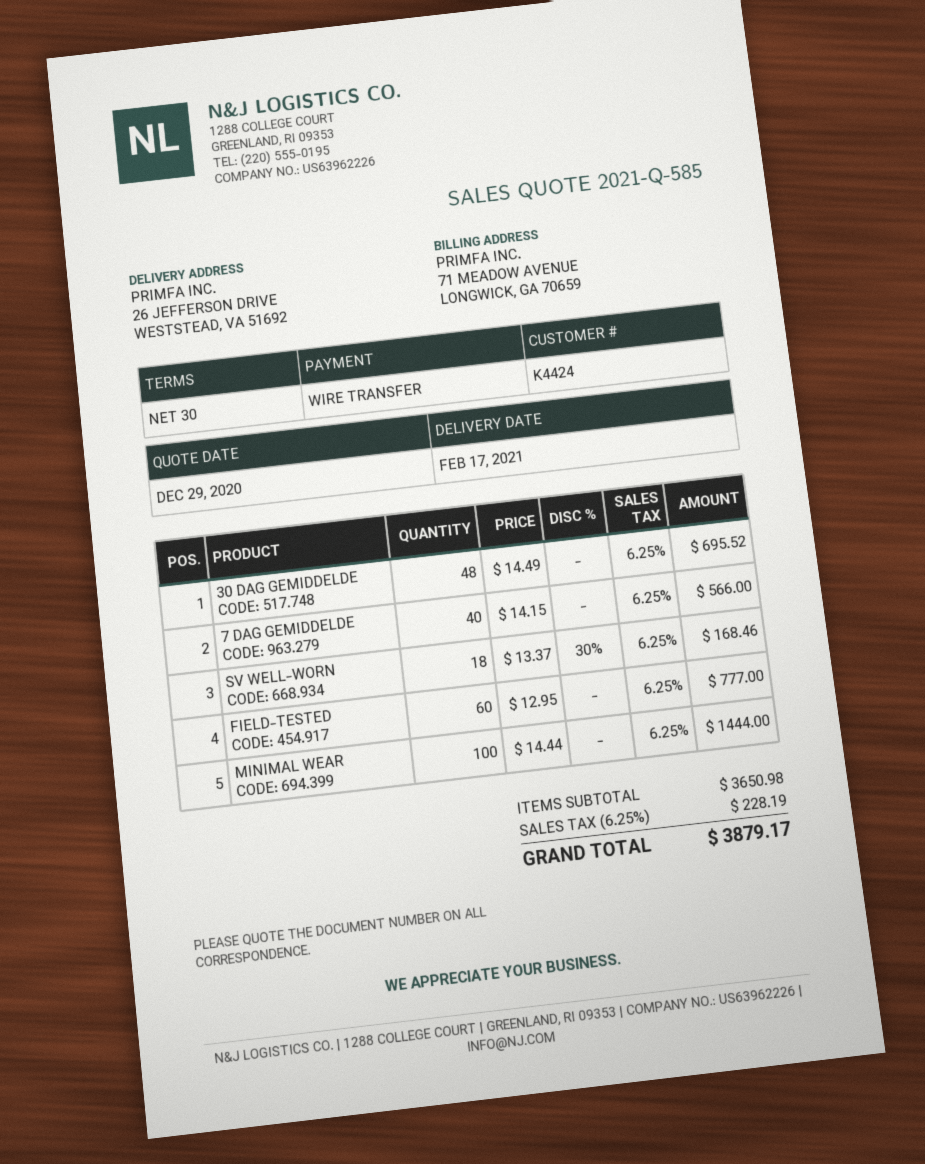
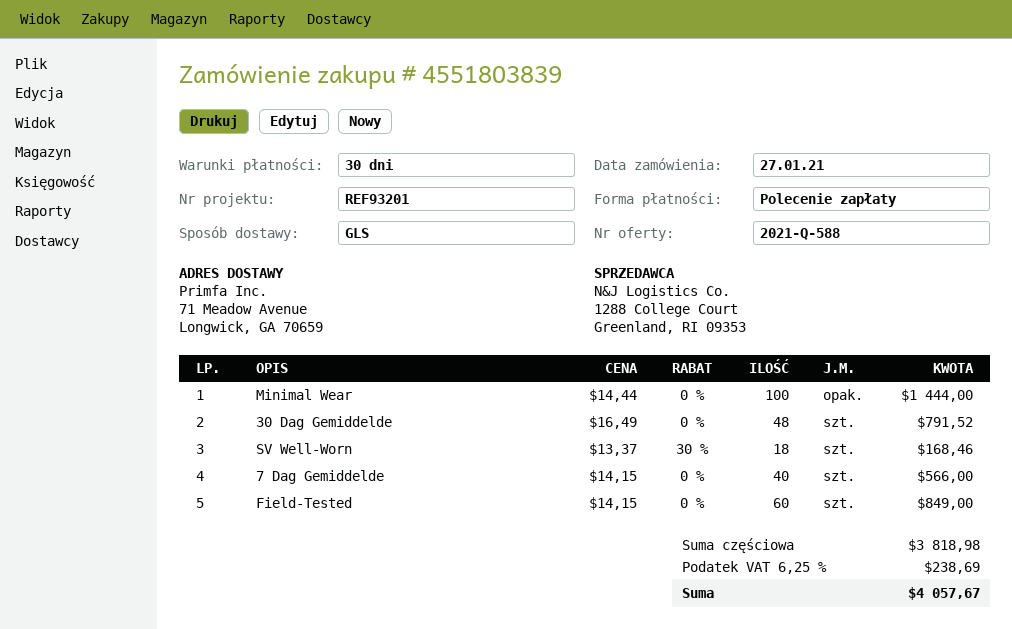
quote number: 2021-Q-585 -> 2021-Q-588
payment method: bank transfer -> direct debit
ship to: 26 JEFFERSON DRIVE, WESTSTEAD, VA 51692 -> 71 Meadow Avenue, Longwick, GA 70659
30 DAG GEMIDDELDE: 48 x 14.49 = 695.52 -> 48 x 16.49 = 791.52
FIELD-TESTED: 60 x 12.95 = 777.00 -> 60 x 14.15 = 849.00
subtotal: 3650.98 -> 3818.98
tax: 6.25% = 228.19 -> 6.25% = 238.69
total: 3879.17 -> 4057.67

